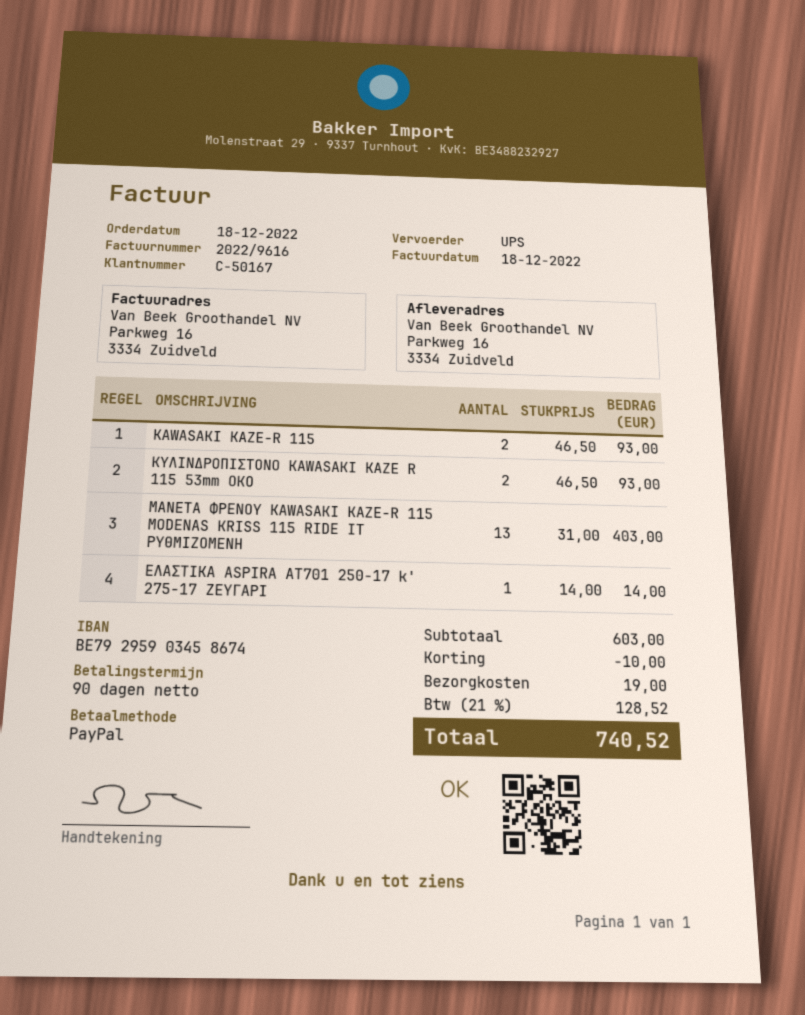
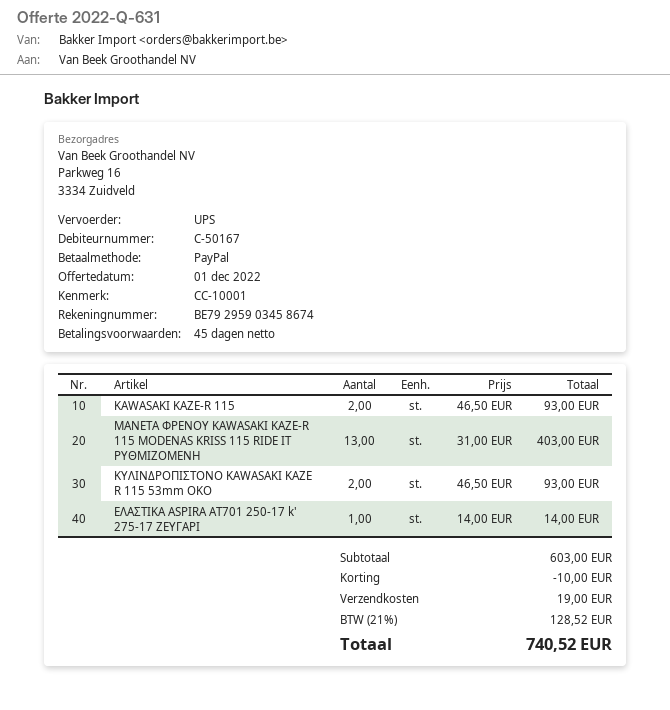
payment terms: 90 days -> 45 days

